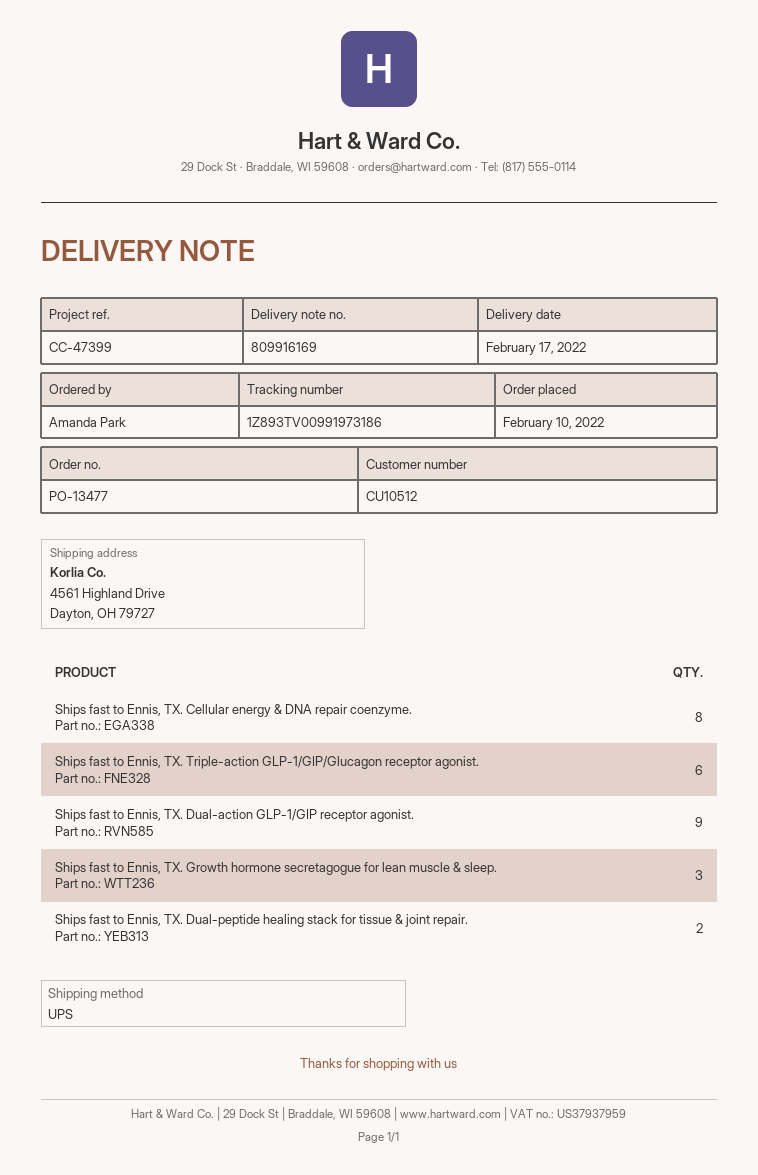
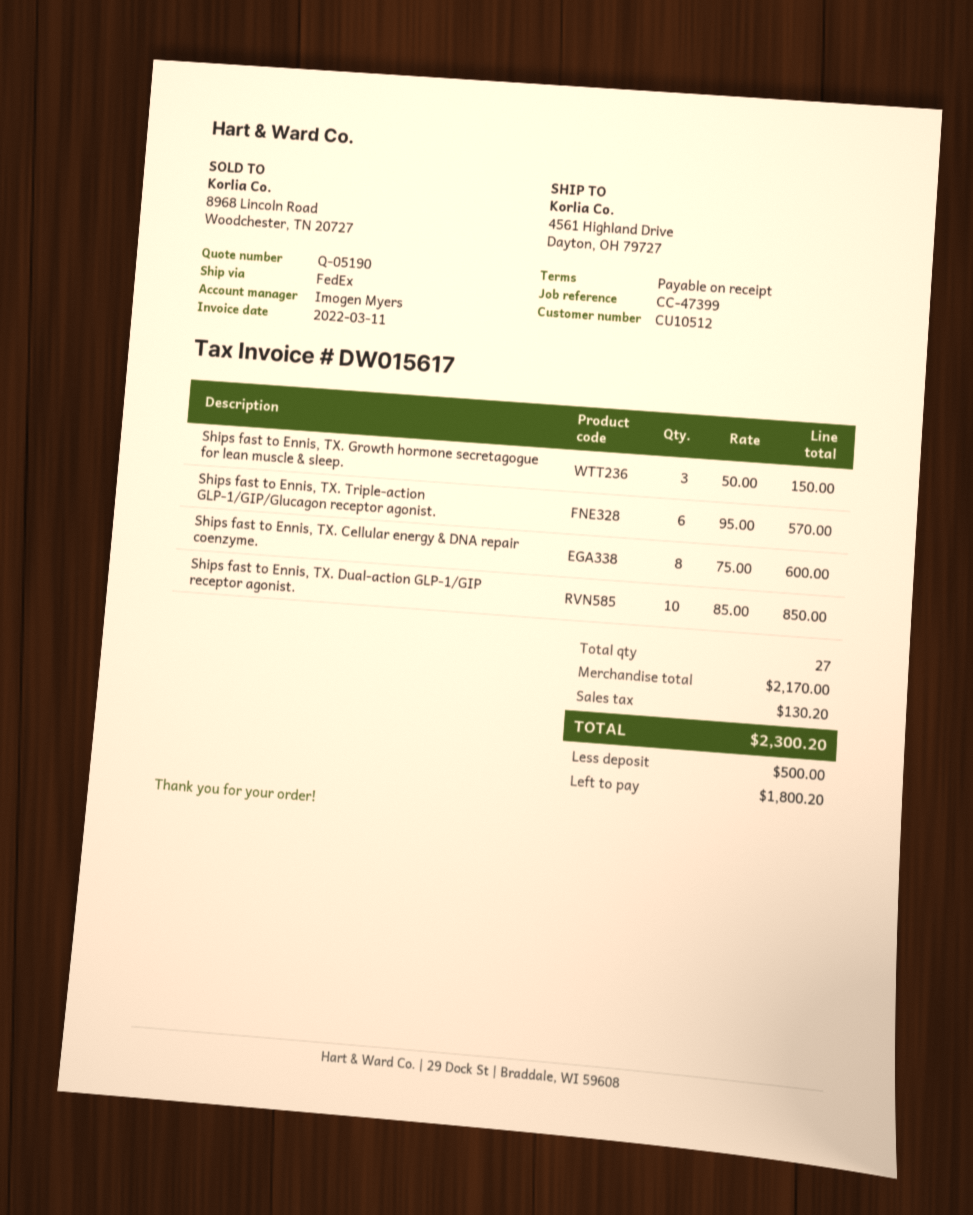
shipping method: UPS -> FedEx
Ships fast to Ennis, TX. Dual-action GLP-1/GIP receptor agonist.: 9 -> 10
Ships fast to Ennis, TX. Dual-peptide healing stack for tissue & joint repair.: 2 -> none

